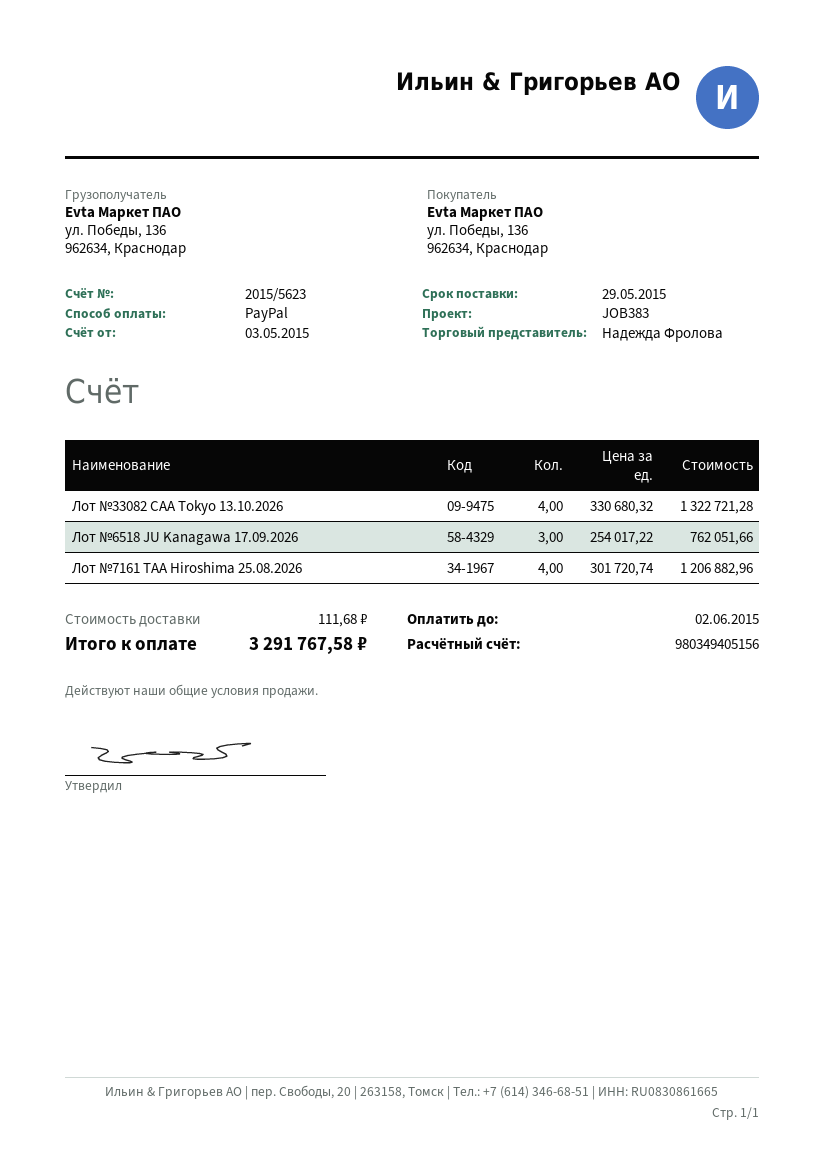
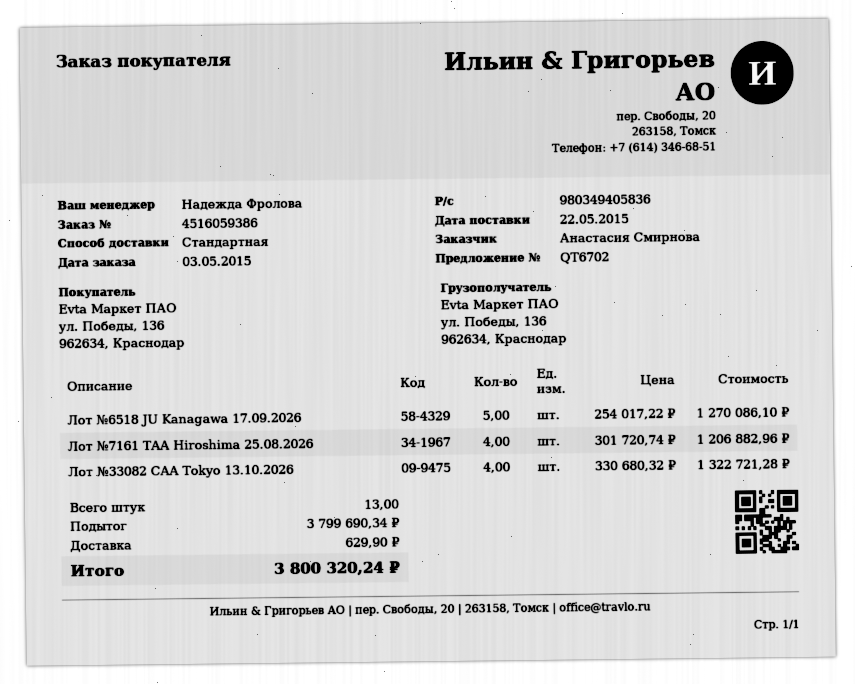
delivery date: 2015-05-29 -> 2015-05-22
bank account: 980349405156 -> 980349405836
Лот №6518 JU Kanagawa 17.09.2026: 3 x 254017.22 = 762051.66 -> 5 x 254017.22 = 1270086.10
shipping: 111.68 -> 629.90
total: 3291767.58 -> 3800320.24

